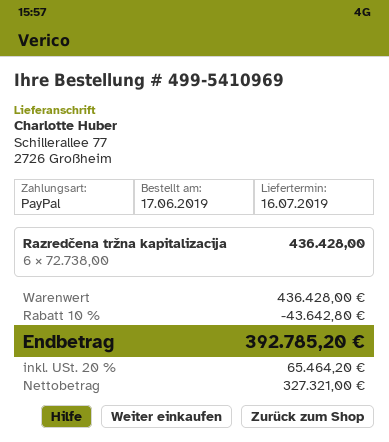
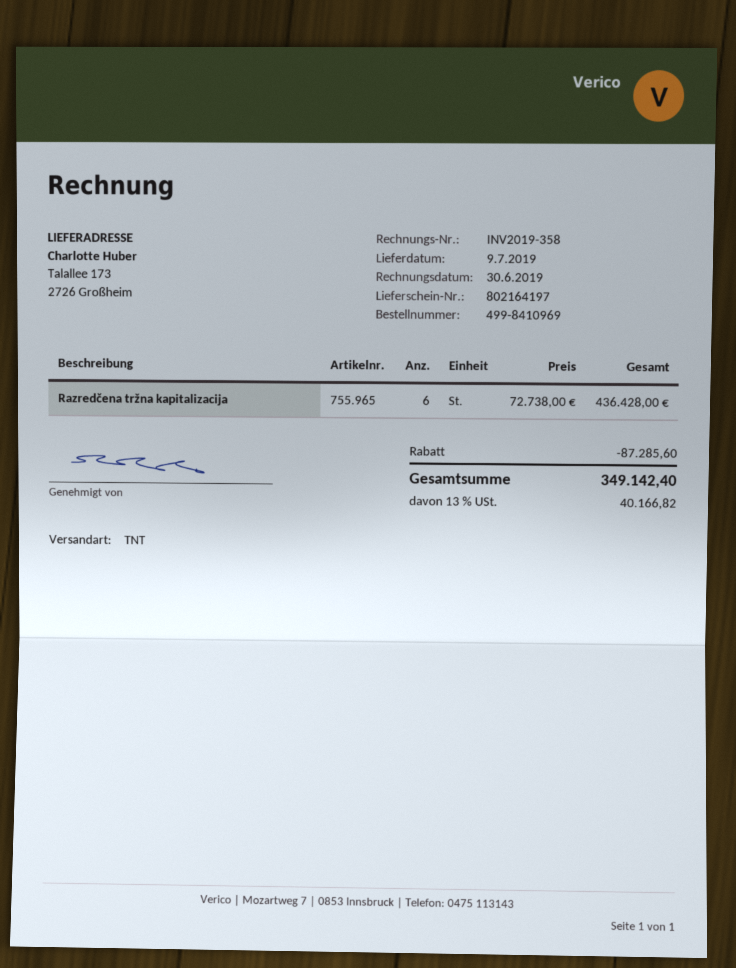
order number: 499-5410969 -> 499-8410969
delivery date: 2019-07-16 -> 2019-07-09
ship to: Schillerallee 77, 2726 Großheim -> Talallee 173, 2726 Großheim
discount: 43642.80 -> 87285.60
tax: 20% = 65464.20 -> 13% = 40166.82
total: 392785.20 -> 349142.40

